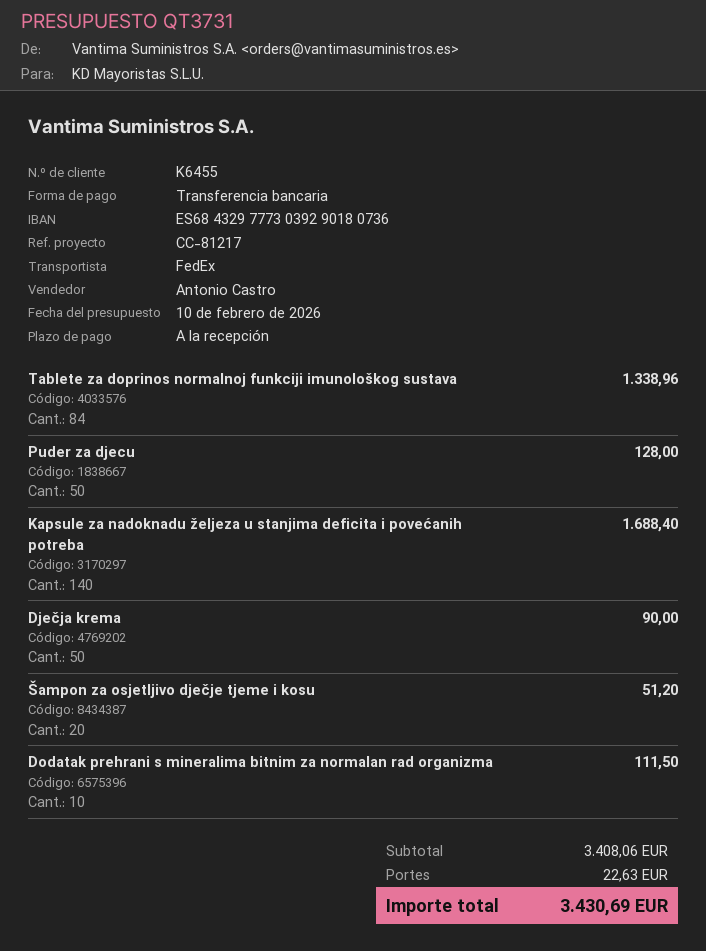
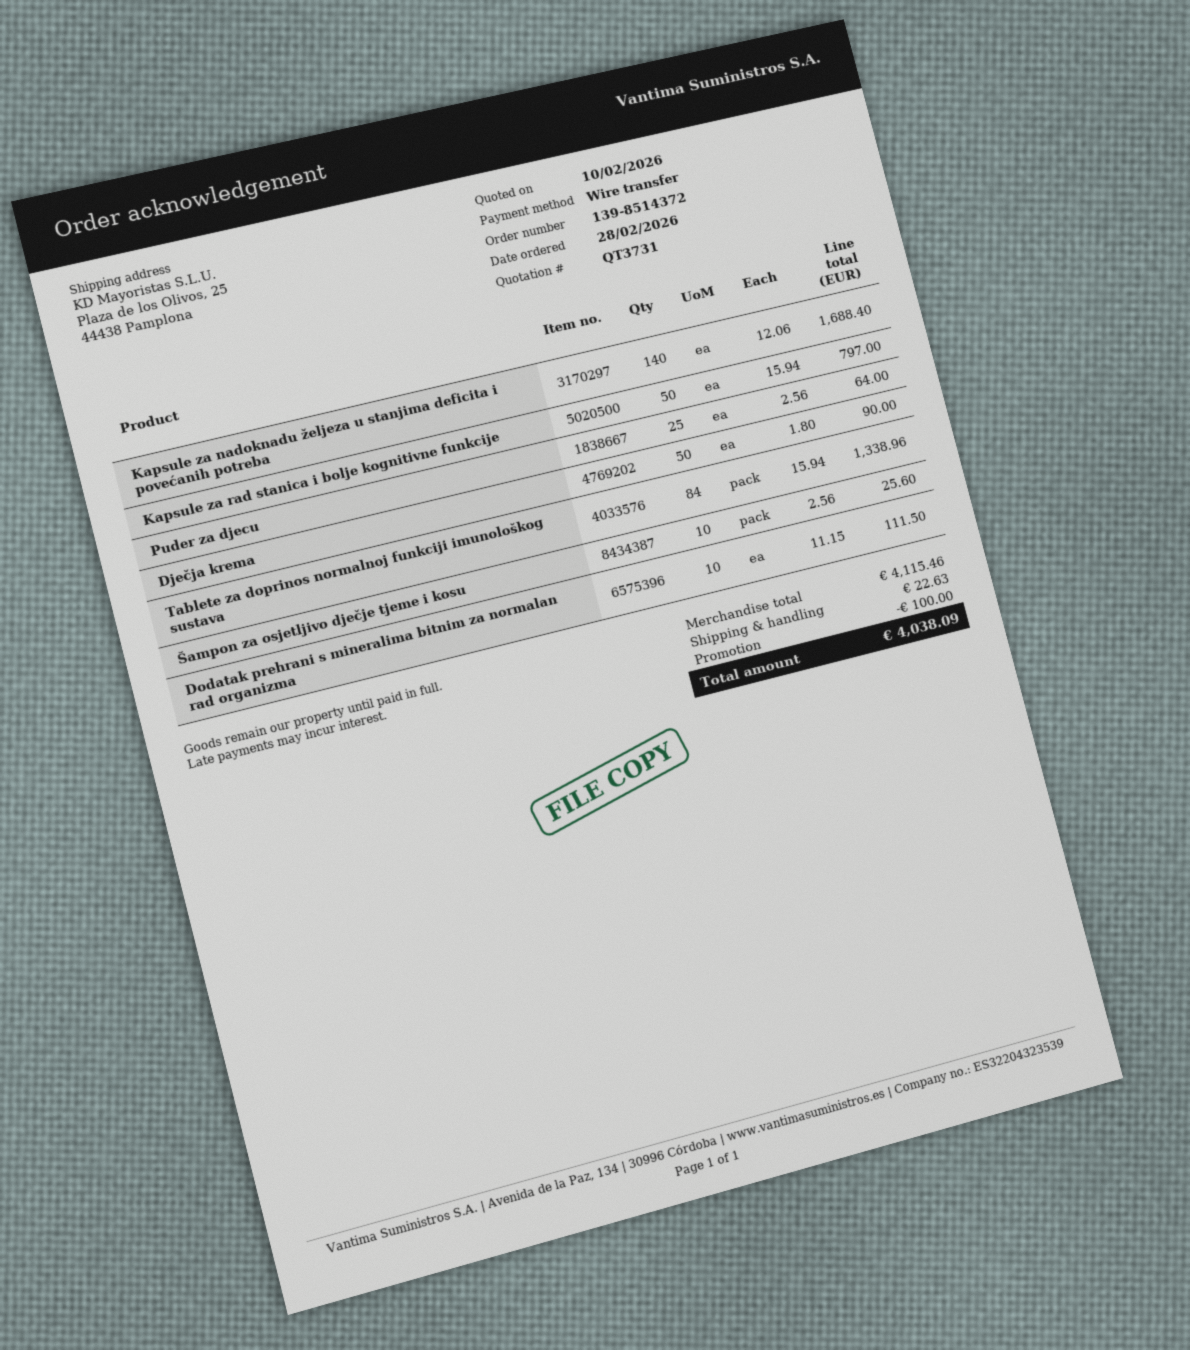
Puder za djecu: 50 for 128.00 -> 25 for 64.00
Šampon za osjetljivo dječje tjeme i kosu: 20 for 51.20 -> 10 for 25.60
Kapsule za rad stanica i bolje kognitivne funkcije: none -> 50 for 797.00
subtotal: 3408.06 -> 4115.46
discount: none -> 100.00
total: 3430.69 -> 4038.09

